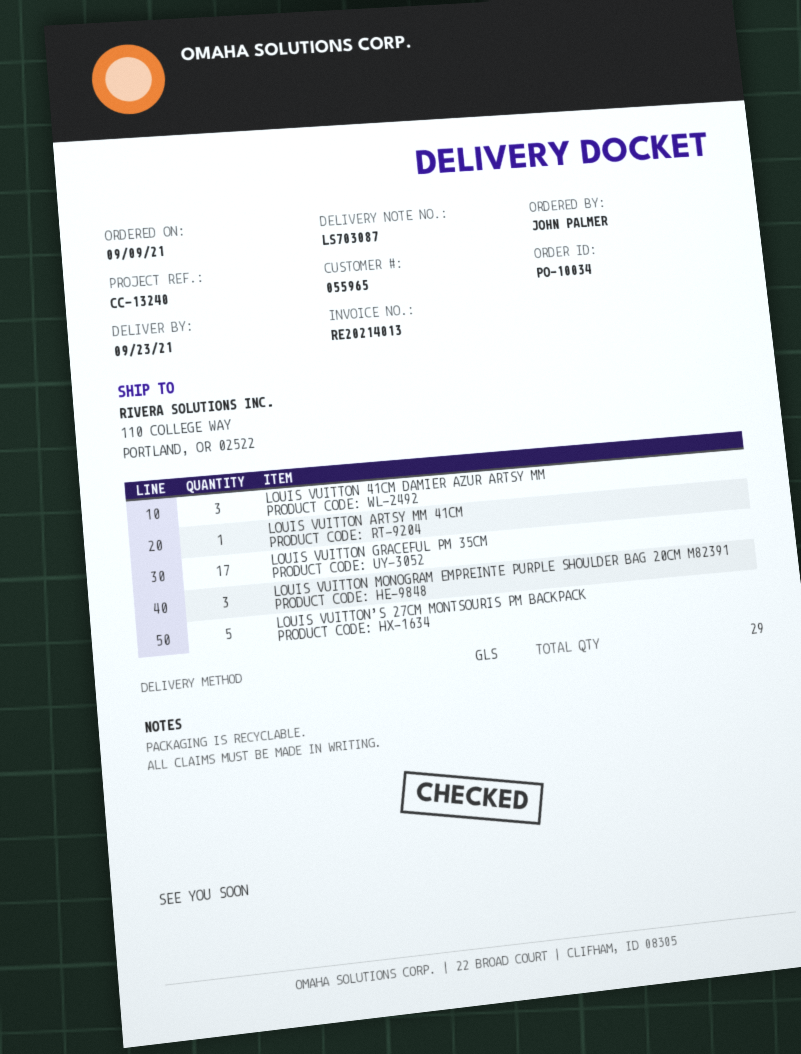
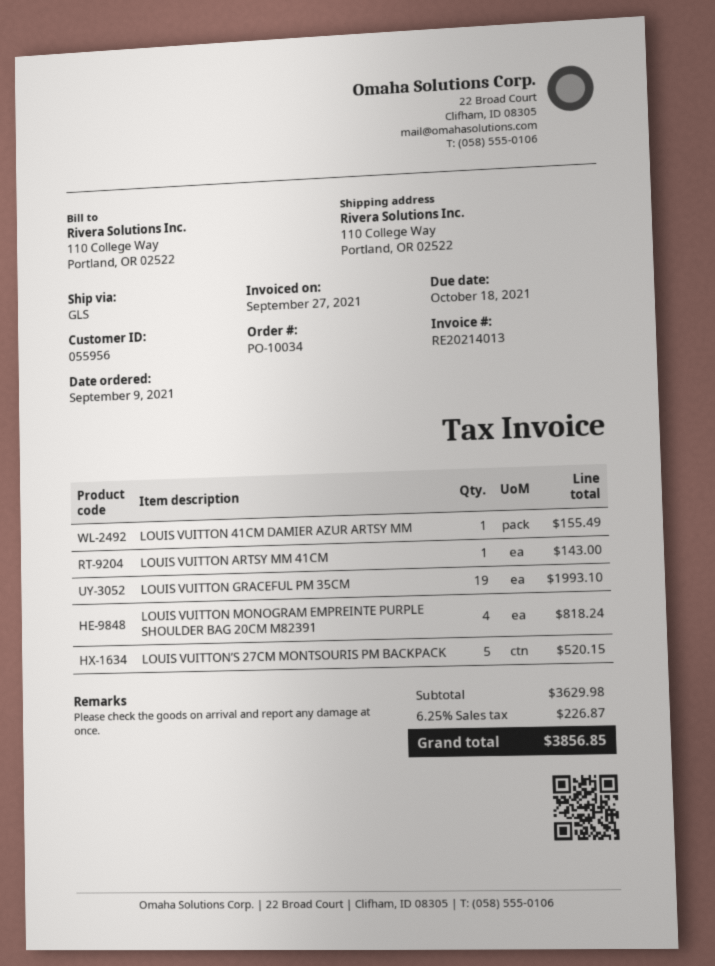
customer number: 055965 -> 055956
LOUIS VUITTON 41CM DAMIER AZUR ARTSY MM: 3 -> 1
LOUIS VUITTON GRACEFUL PM 35CM: 17 -> 19
LOUIS VUITTON MONOGRAM EMPREINTE PURPLE SHOULDER BAG 20CM M82391: 3 -> 4

